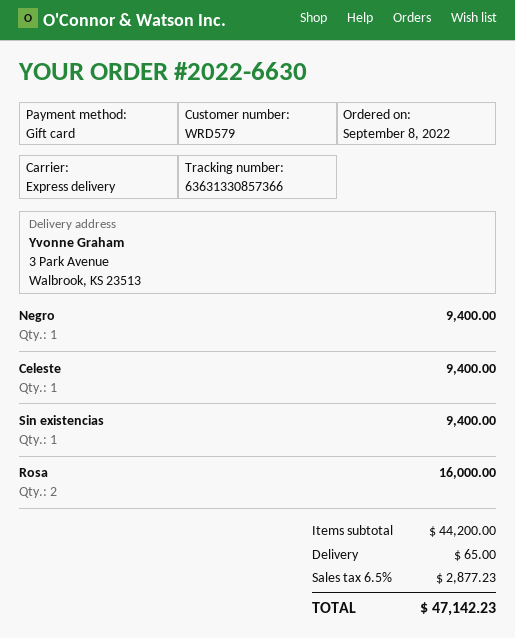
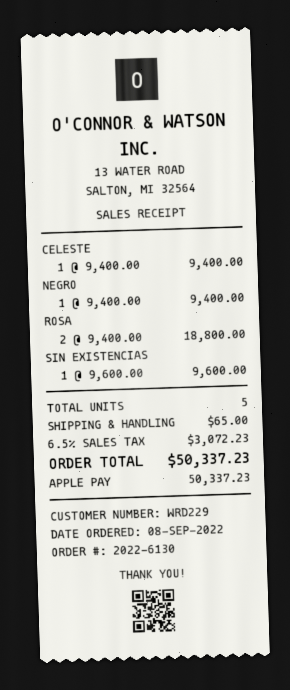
order number: 2022-6630 -> 2022-6130
customer number: WRD579 -> WRD229
payment method: gift card -> Apple Pay
Sin existencias: 1 for 9400.00 -> 1 for 9600.00
Rosa: 2 for 16000.00 -> 2 for 18800.00
tax: 6.5% = 2877.23 -> 6.5% = 3072.23
total: 47142.23 -> 50337.23

